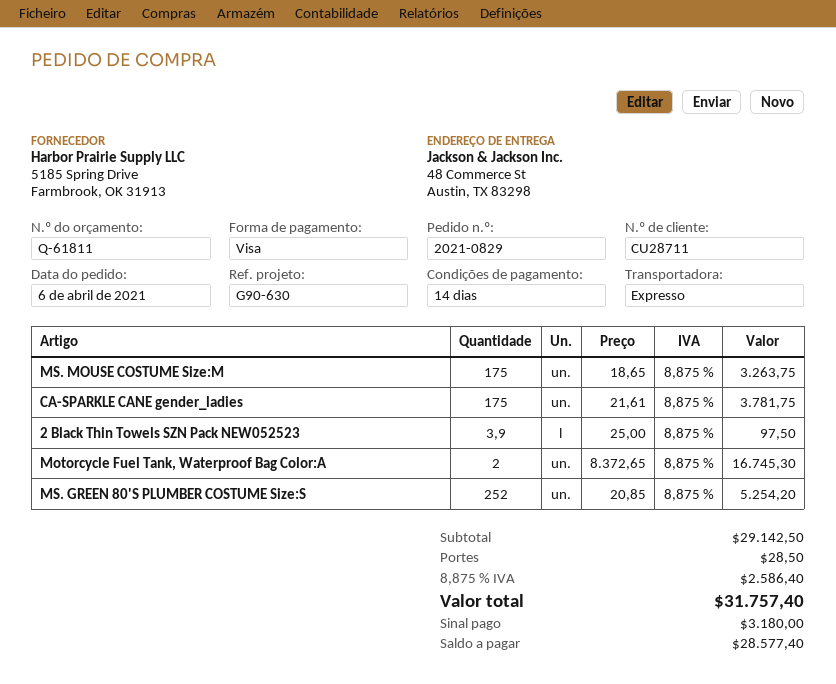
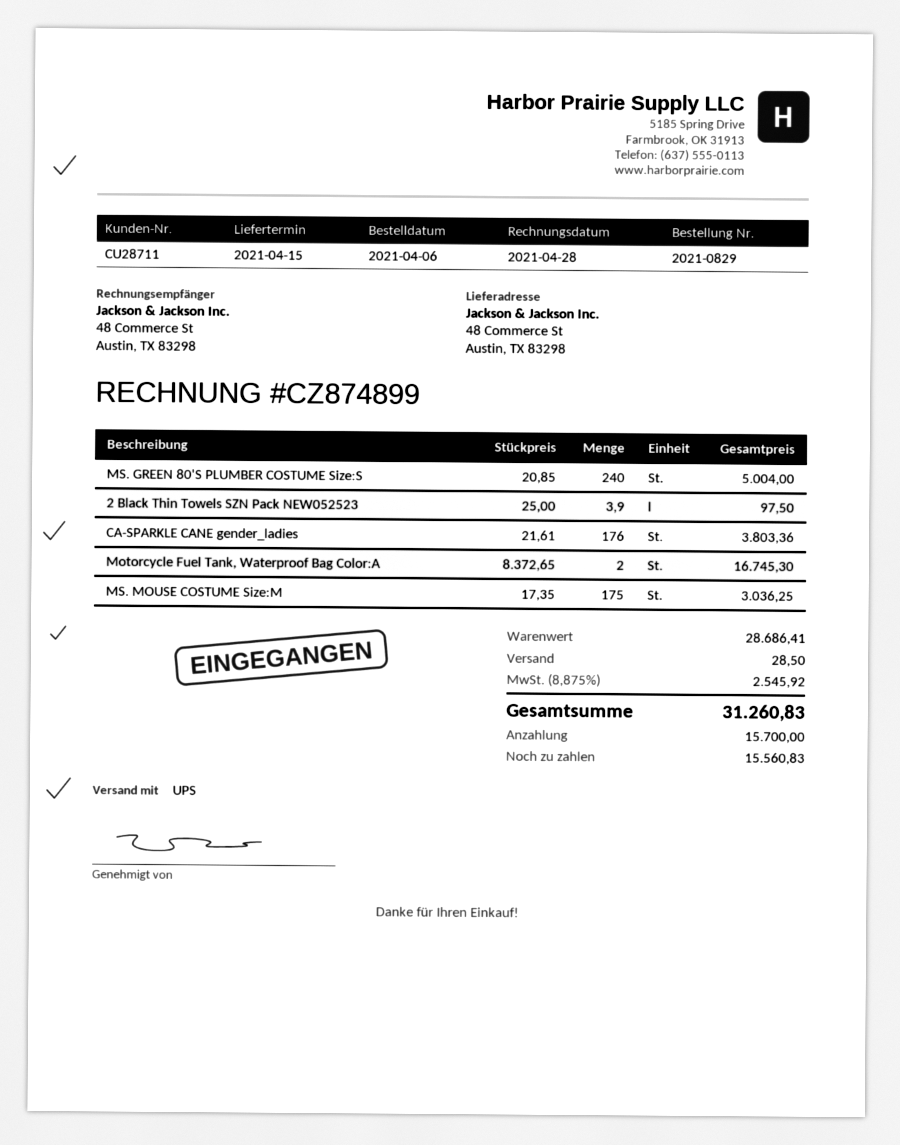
shipping method: express -> UPS
MS. MOUSE COSTUME Size:M: 175 x 18.65 = 3263.75 -> 175 x 17.35 = 3036.25
CA-SPARKLE CANE gender_ladies: 175 x 21.61 = 3781.75 -> 176 x 21.61 = 3803.36
MS. GREEN 80'S PLUMBER COSTUME Size:S: 252 x 20.85 = 5254.20 -> 240 x 20.85 = 5004.00
subtotal: 29142.50 -> 28686.41
tax: 8.875% = 2586.40 -> 8.875% = 2545.92
total: 31757.40 -> 31260.83
deposit: 3180.00 -> 15700.00
balance: 28577.40 -> 15560.83

